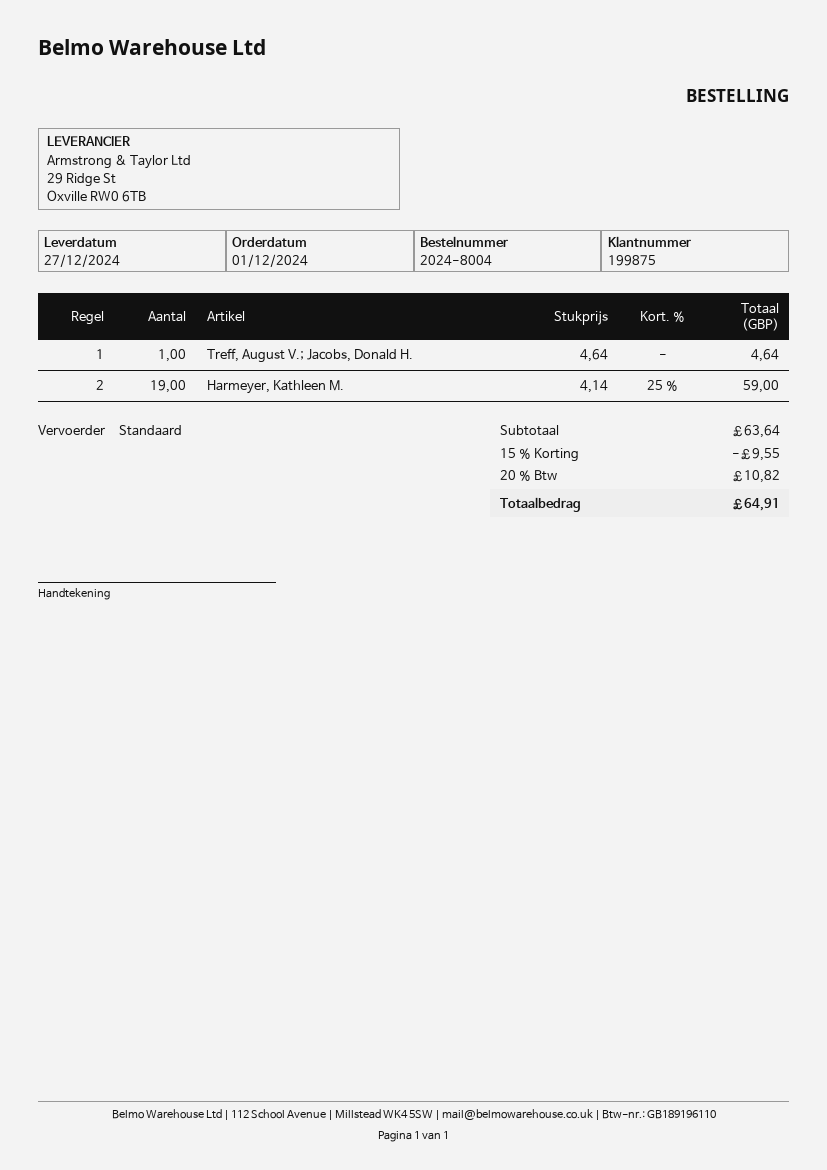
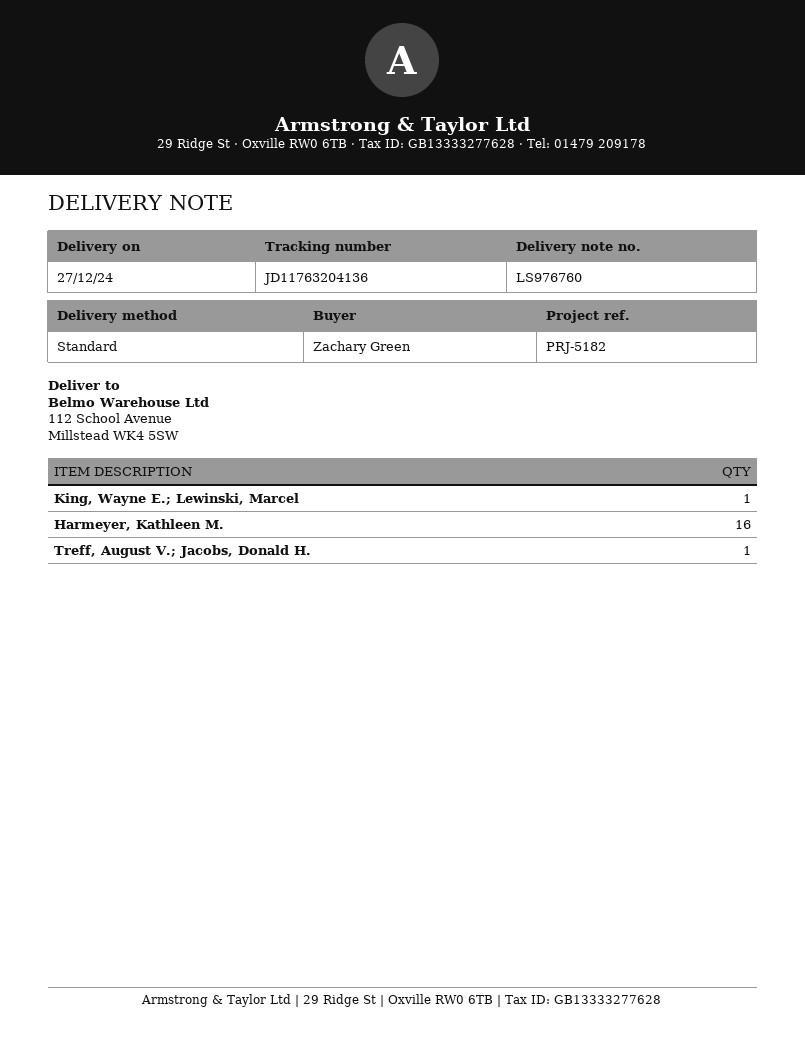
Harmeyer, Kathleen M.: 19 -> 16
King, Wayne E.; Lewinski, Marcel: none -> 1

